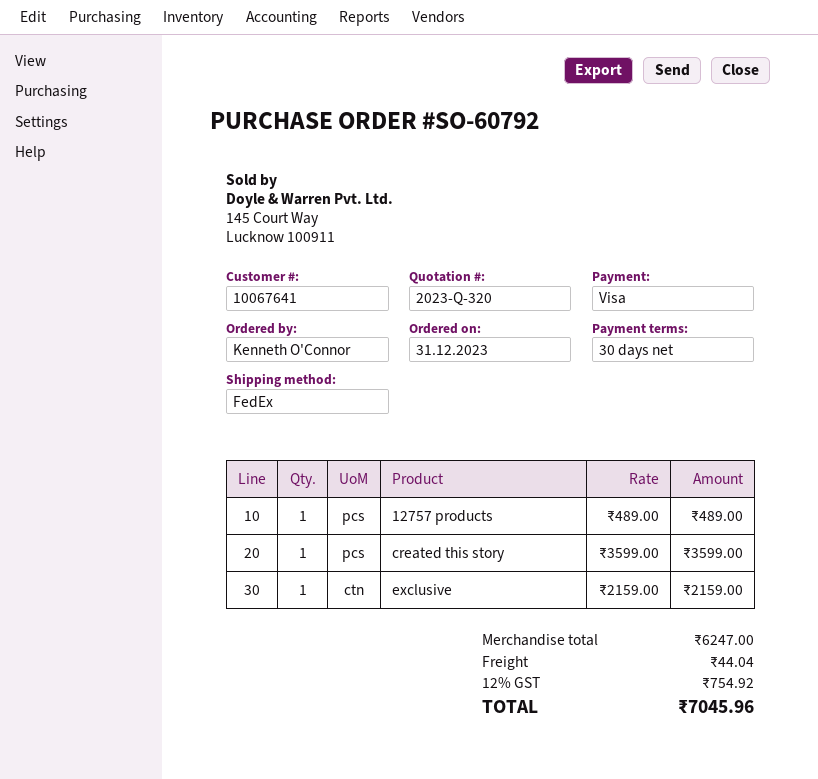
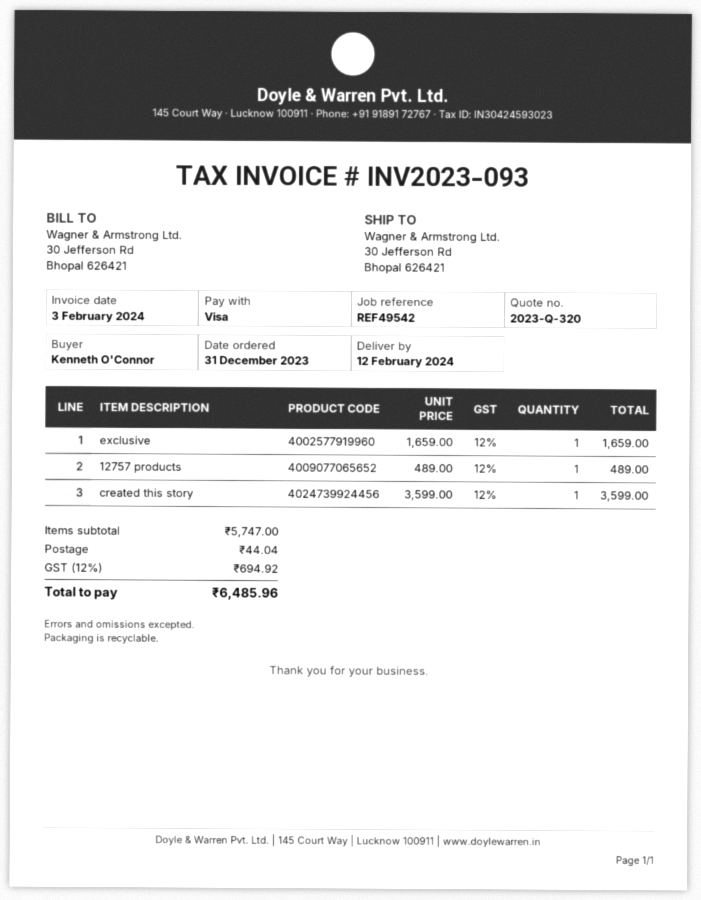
exclusive: 1 x 2159.00 = 2159.00 -> 1 x 1659.00 = 1659.00
subtotal: 6247.00 -> 5747.00
tax: 12% = 754.92 -> 12% = 694.92
total: 7045.96 -> 6485.96

